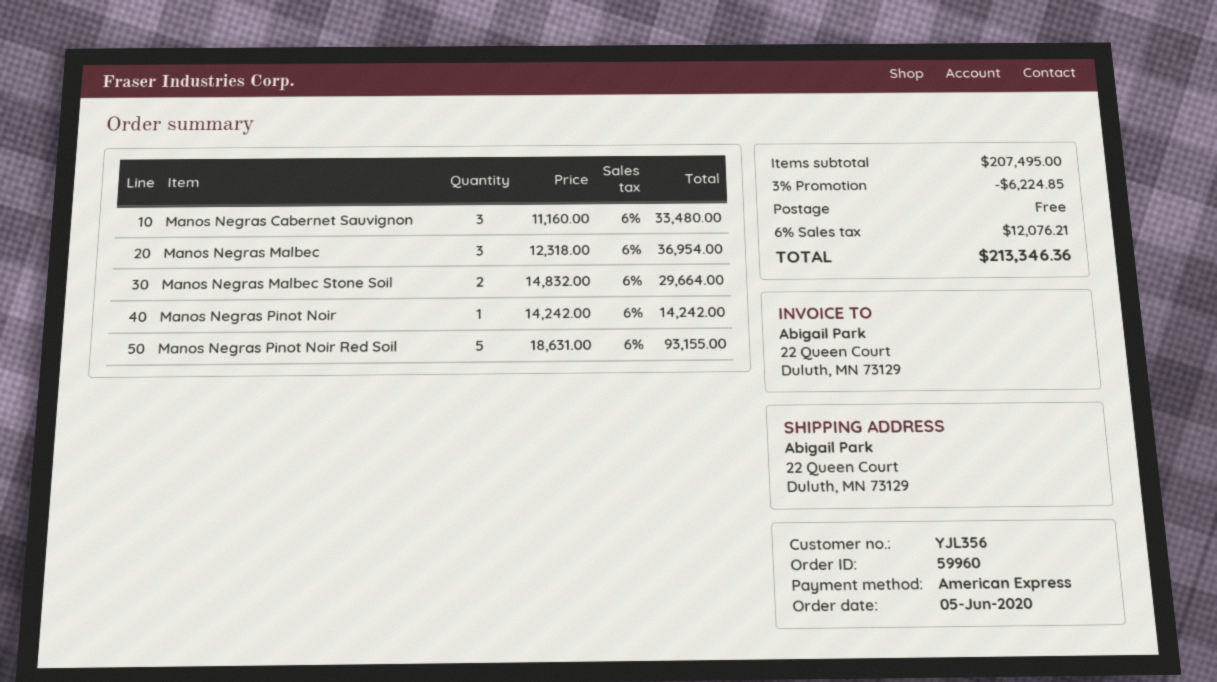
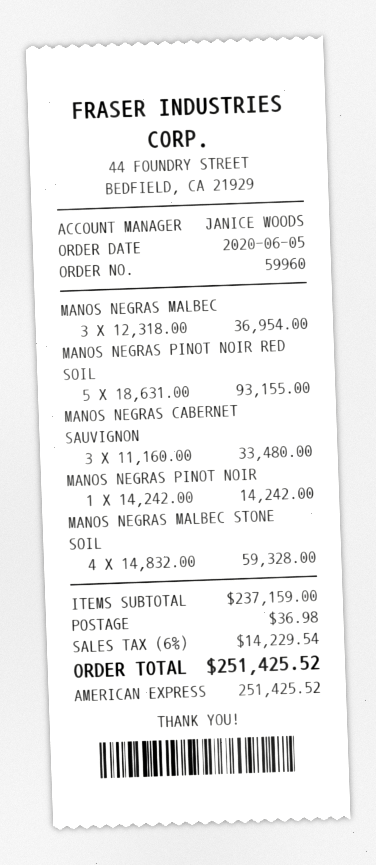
Manos Negras Malbec Stone Soil: 2 x 14832.00 = 29664.00 -> 4 x 14832.00 = 59328.00
subtotal: 207495.00 -> 237159.00
discount: 3% = 6224.85 -> none
shipping: 0.00 -> 36.98
tax: 6% = 12076.21 -> 6% = 14229.54
total: 213346.36 -> 251425.52

